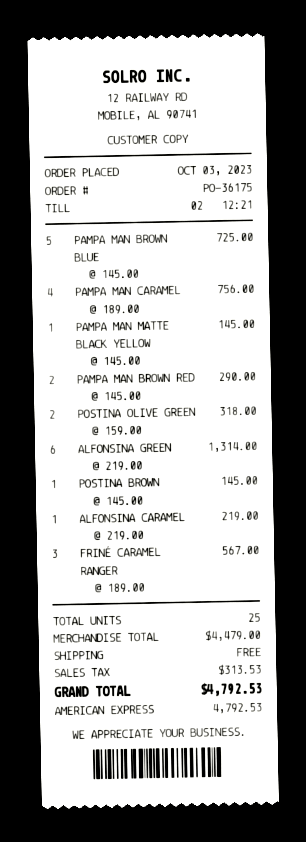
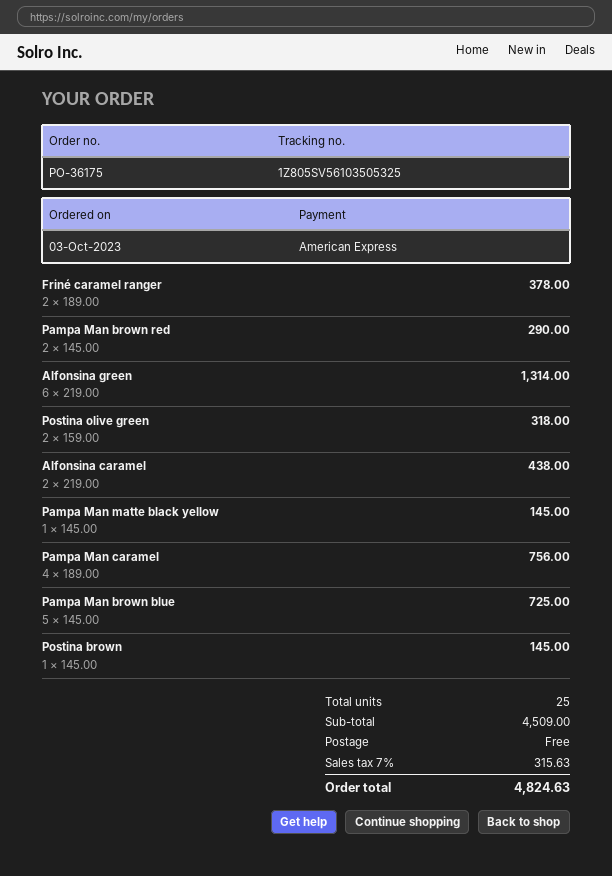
ALFONSINA CARAMEL: 1 x 219.00 = 219.00 -> 2 x 219.00 = 438.00
FRINÉ CARAMEL RANGER: 3 x 189.00 = 567.00 -> 2 x 189.00 = 378.00
subtotal: 4479.00 -> 4509.00
tax: 313.53 -> 315.63
total: 4792.53 -> 4824.63

